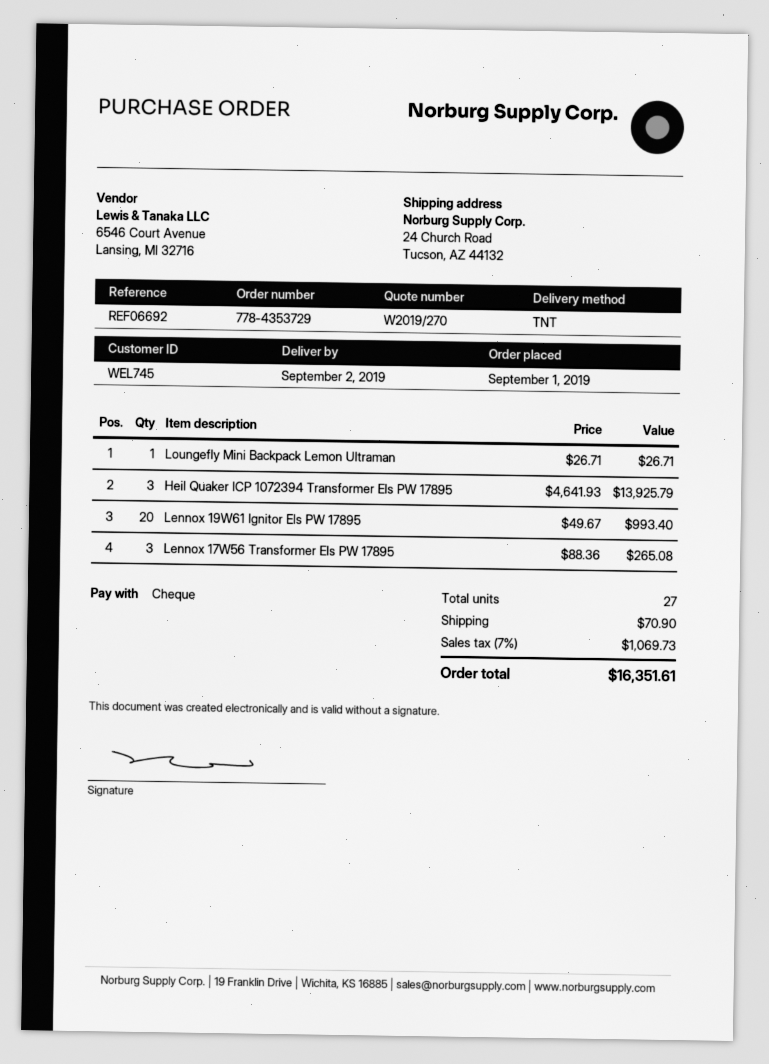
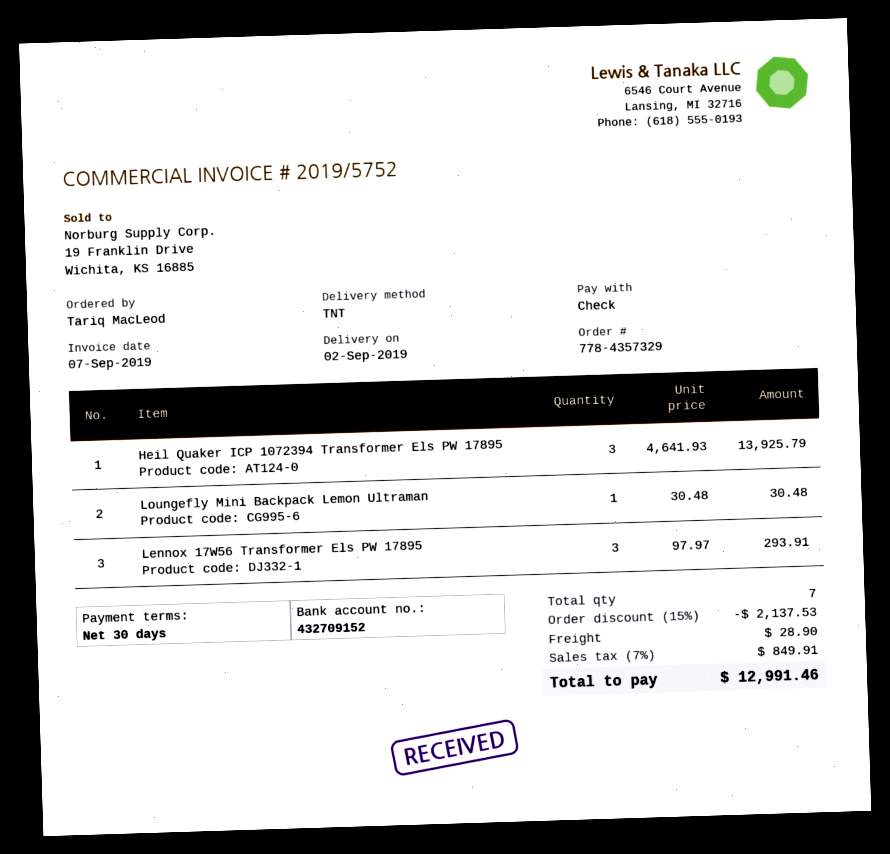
order number: 778-4353729 -> 778-4357329
Loungefly Mini Backpack Lemon Ultraman: 1 x 26.71 = 26.71 -> 1 x 30.48 = 30.48
Lennox 19W61 Ignitor Els PW 17895: 20 x 49.67 = 993.40 -> none
Lennox 17W56 Transformer Els PW 17895: 3 x 88.36 = 265.08 -> 3 x 97.97 = 293.91
total quantity: 27 -> 7
discount: none -> 15% = 2137.53
shipping: 70.90 -> 28.90
tax: 7% = 1069.73 -> 7% = 849.91
total: 16351.61 -> 12991.46

